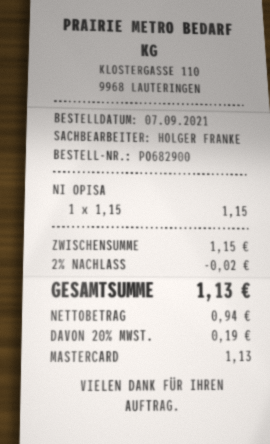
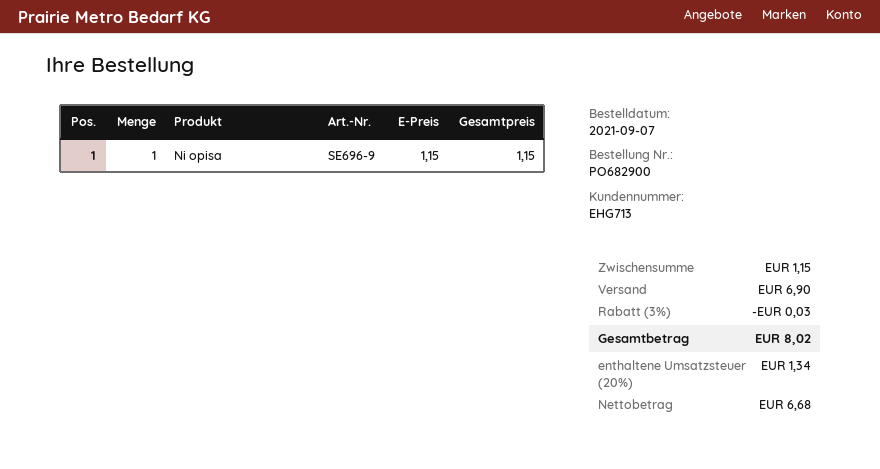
discount: 2% = 0.02 -> 3% = 0.03
shipping: none -> 6.90
net: 0.94 -> 6.68
tax: 20% = 0.19 -> 20% = 1.34
total: 1.13 -> 8.02

